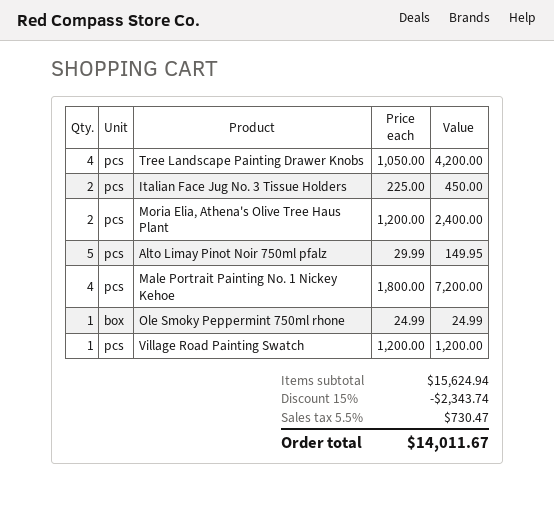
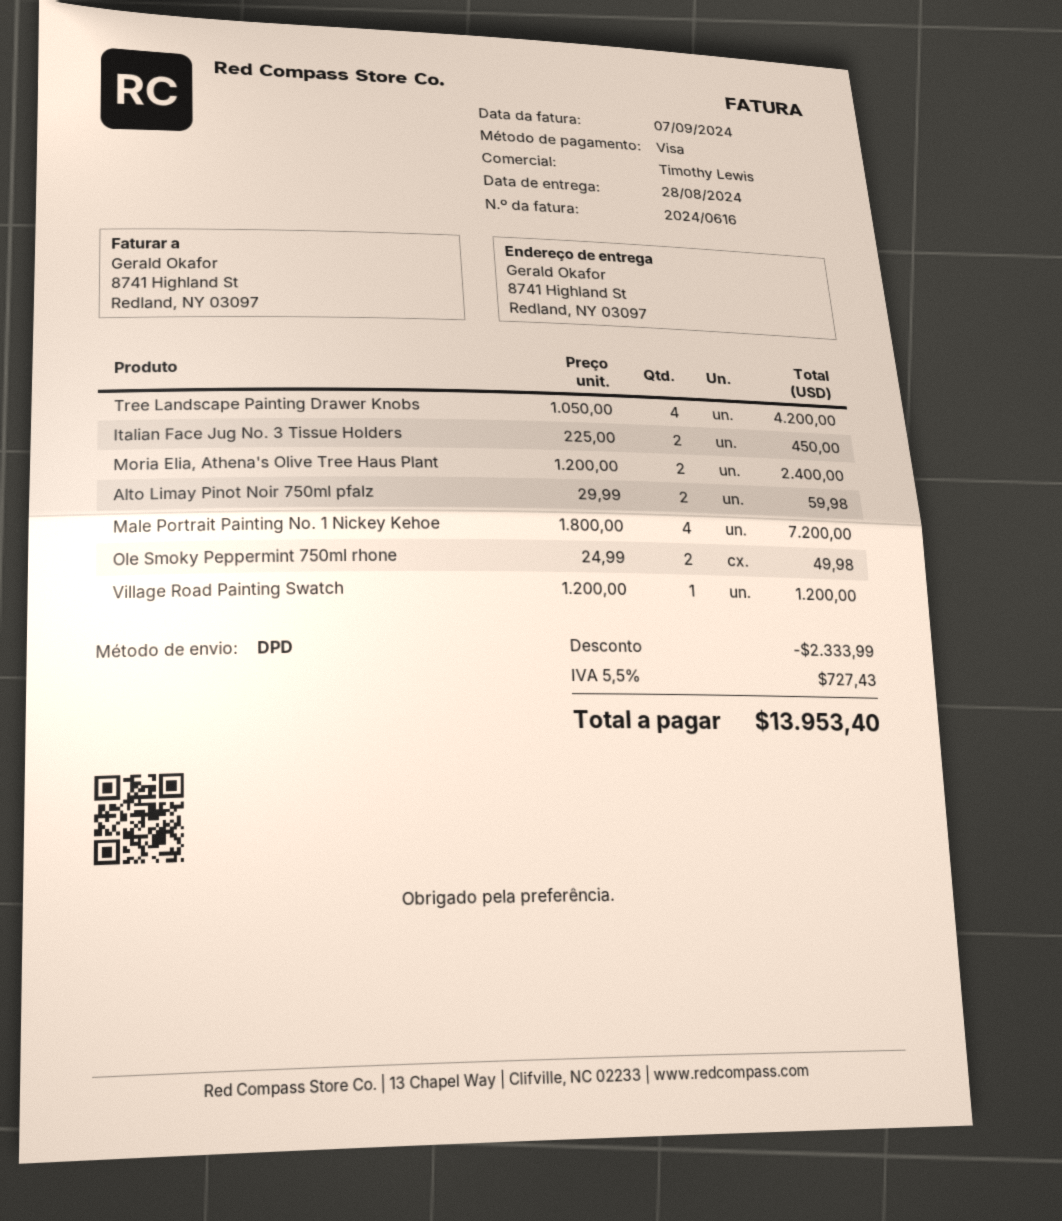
Alto Limay Pinot Noir 750ml pfalz: 5 x 29.99 = 149.95 -> 2 x 29.99 = 59.98
Ole Smoky Peppermint 750ml rhone: 1 x 24.99 = 24.99 -> 2 x 24.99 = 49.98
discount: 2343.74 -> 2333.99
tax: 5.5% = 730.47 -> 5.5% = 727.43
total: 14011.67 -> 13953.40

